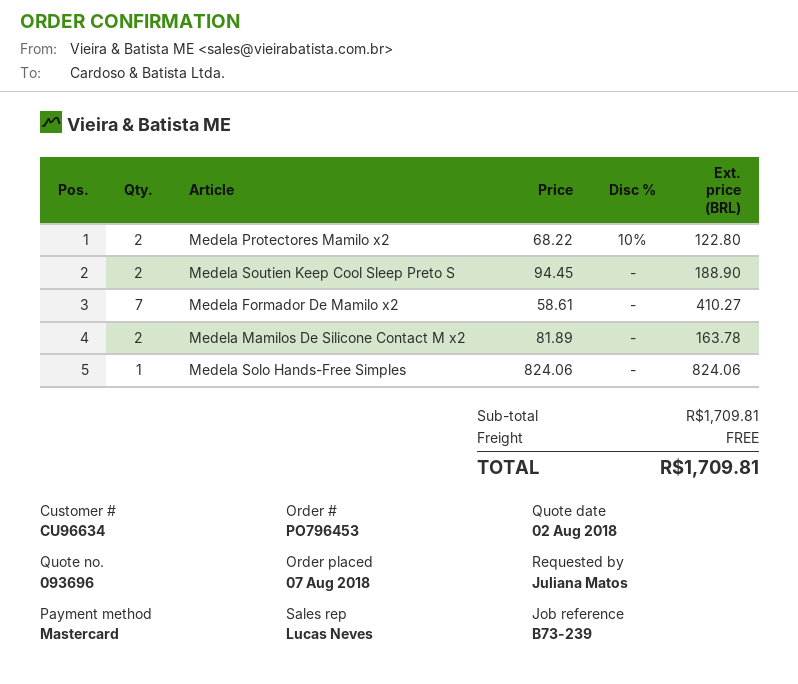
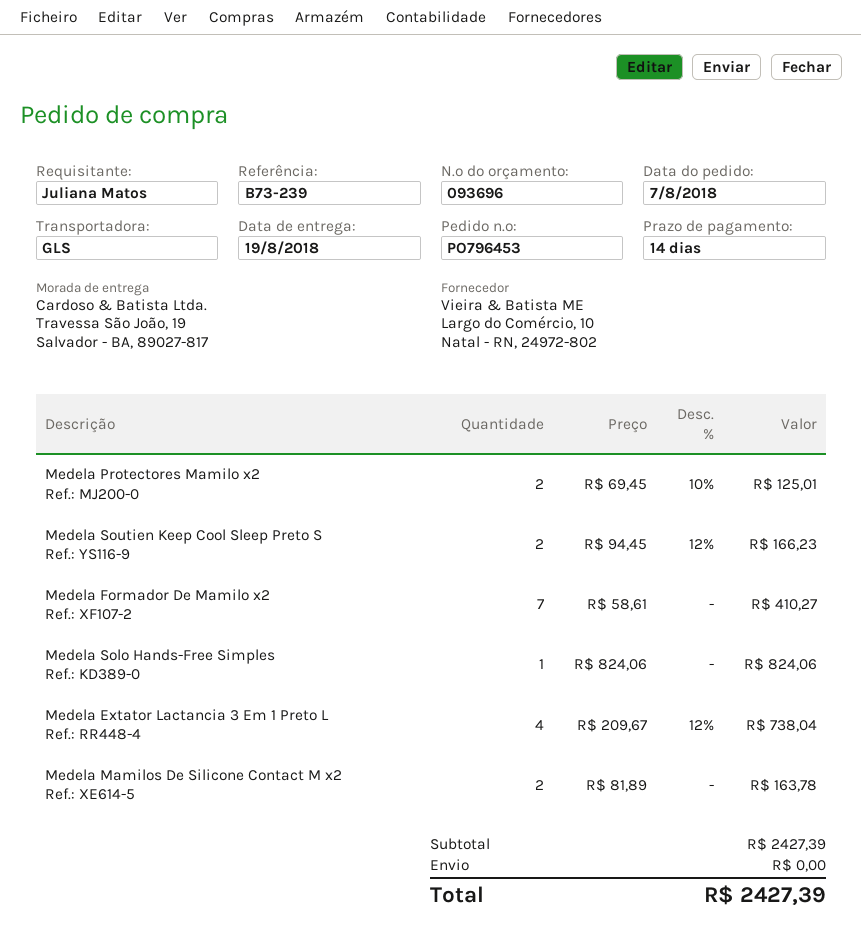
Medela Protectores Mamilo x2: 2 x 68.22 - 10% = 122.80 -> 2 x 69.45 - 10% = 125.01
Medela Soutien Keep Cool Sleep Preto S: 2 x 94.45 = 188.90 -> 2 x 94.45 - 12% = 166.23
Medela Extator Lactancia 3 Em 1 Preto L: none -> 4 x 209.67 - 12% = 738.04
subtotal: 1709.81 -> 2427.39
total: 1709.81 -> 2427.39

